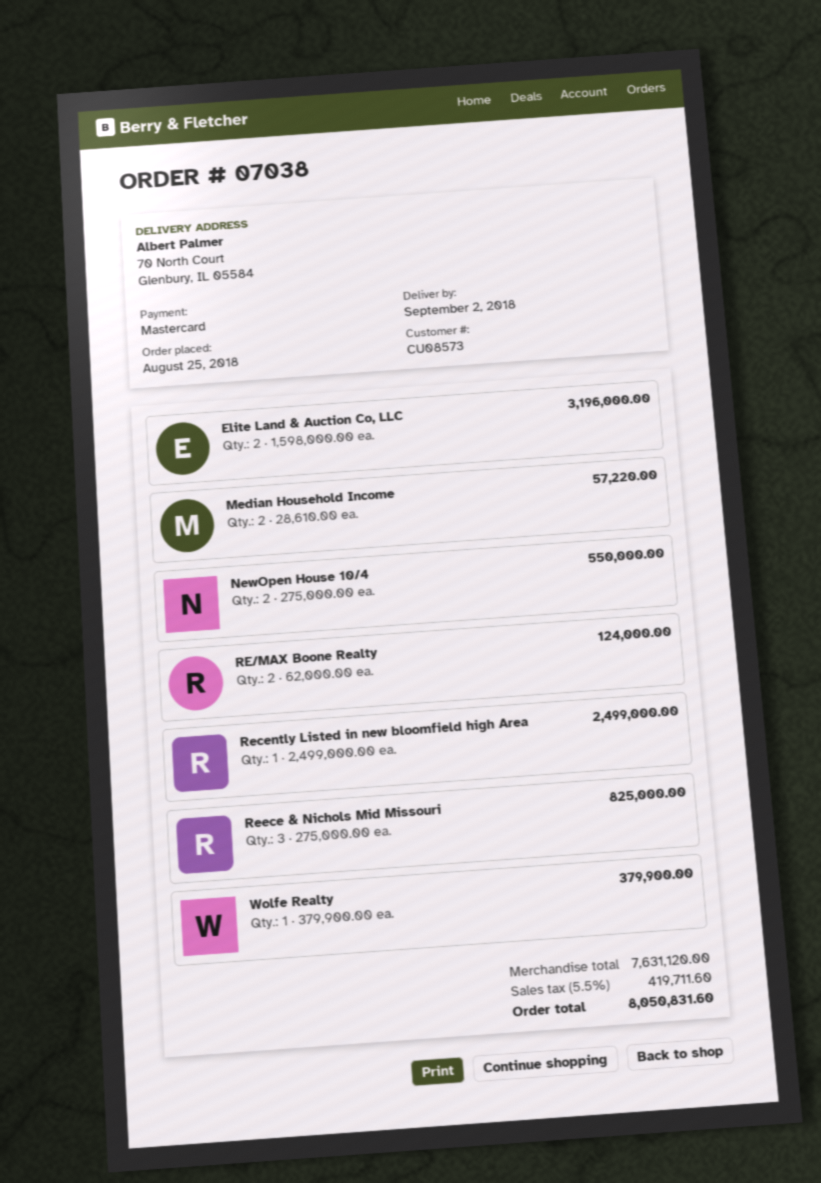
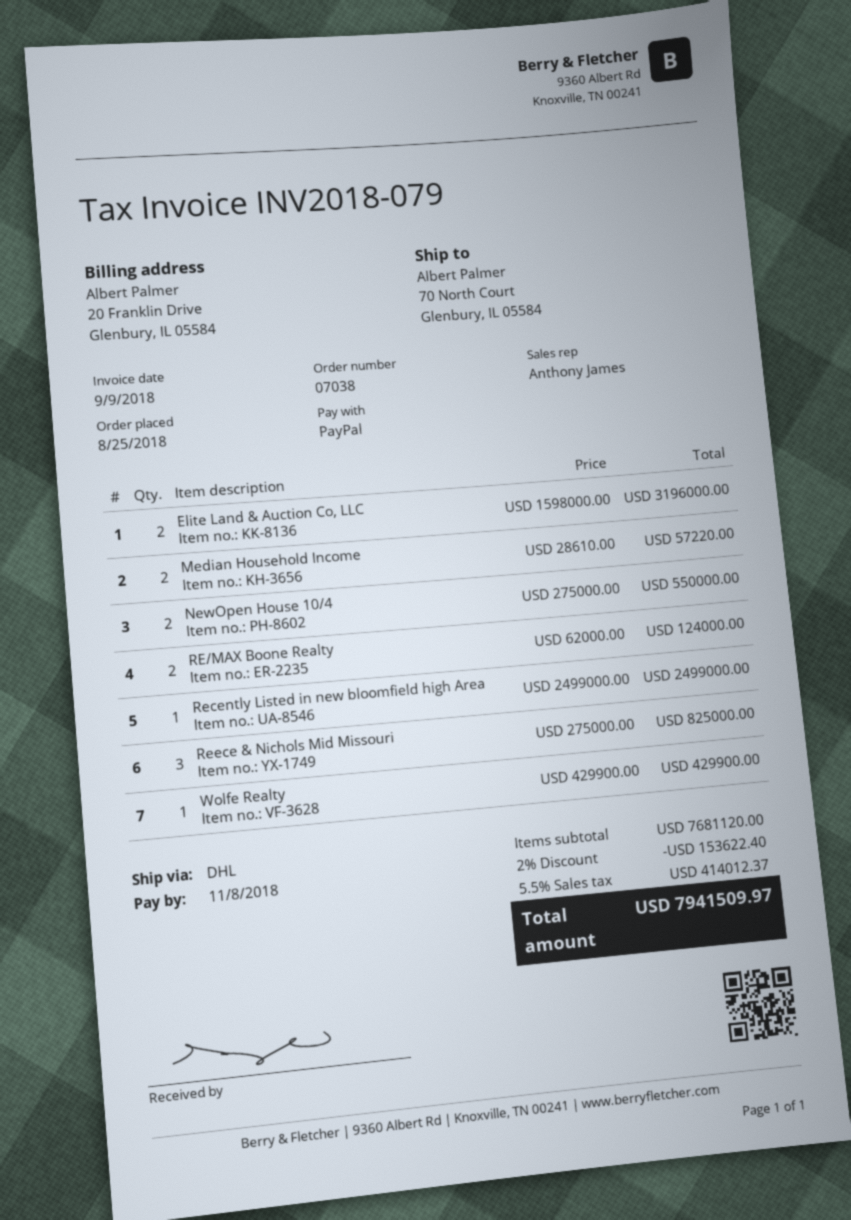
payment method: Mastercard -> PayPal
Wolfe Realty: 1 x 379900.00 = 379900.00 -> 1 x 429900.00 = 429900.00
subtotal: 7631120.00 -> 7681120.00
discount: none -> 2% = 153622.40
tax: 5.5% = 419711.60 -> 5.5% = 414012.37
total: 8050831.60 -> 7941509.97

